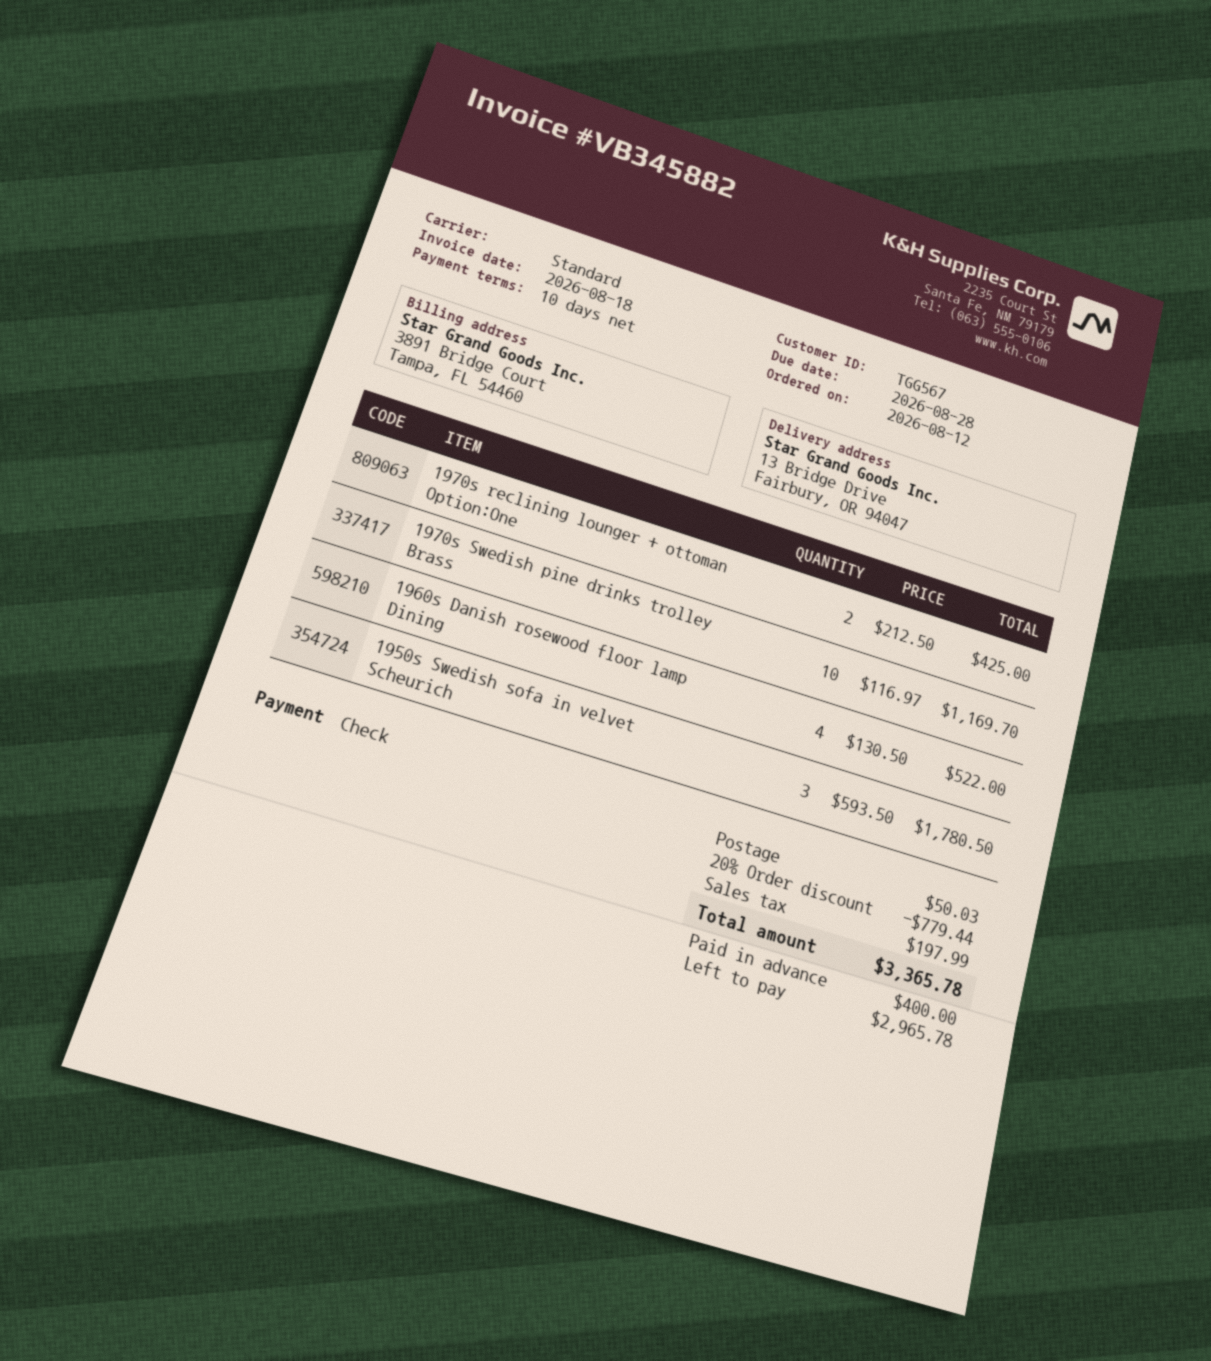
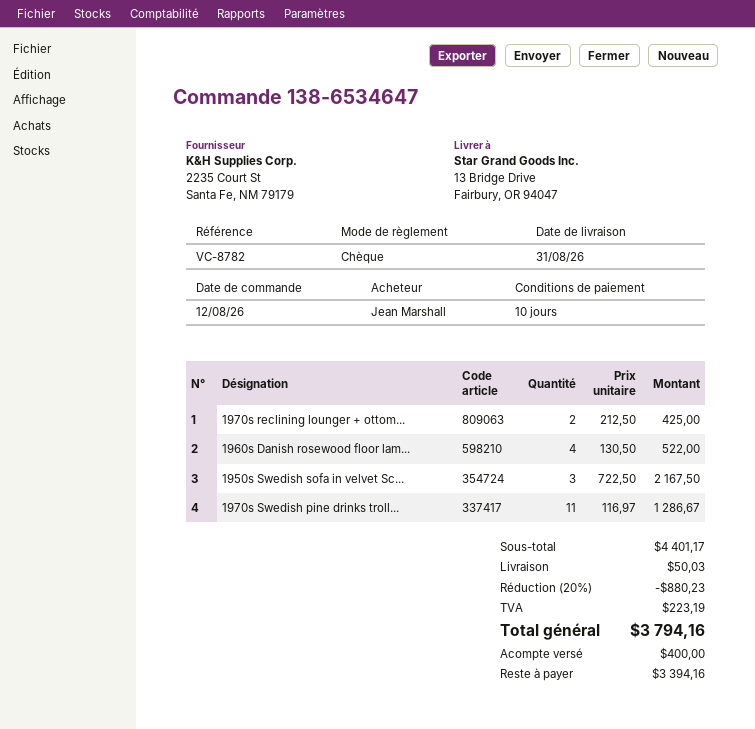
1970s Swedish pine drinks trolley Brass: 10 x 116.97 = 1169.70 -> 11 x 116.97 = 1286.67
1950s Swedish sofa in velvet Scheurich: 3 x 593.50 = 1780.50 -> 3 x 722.50 = 2167.50
discount: 20% = 779.44 -> 20% = 880.23
tax: 197.99 -> 223.19
total: 3365.78 -> 3794.16
balance: 2965.78 -> 3394.16

